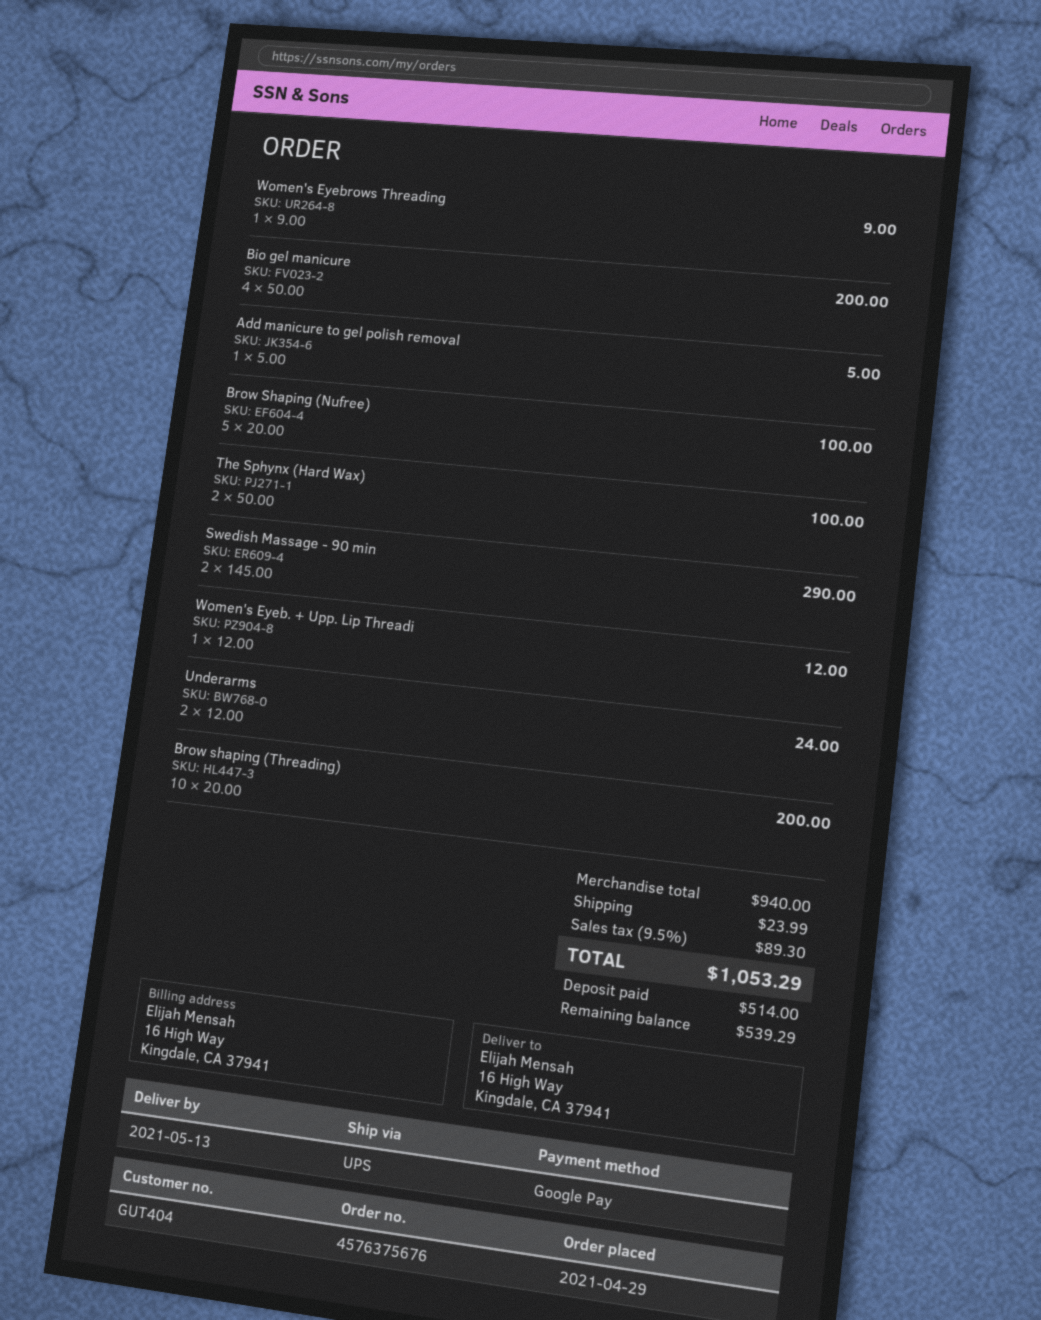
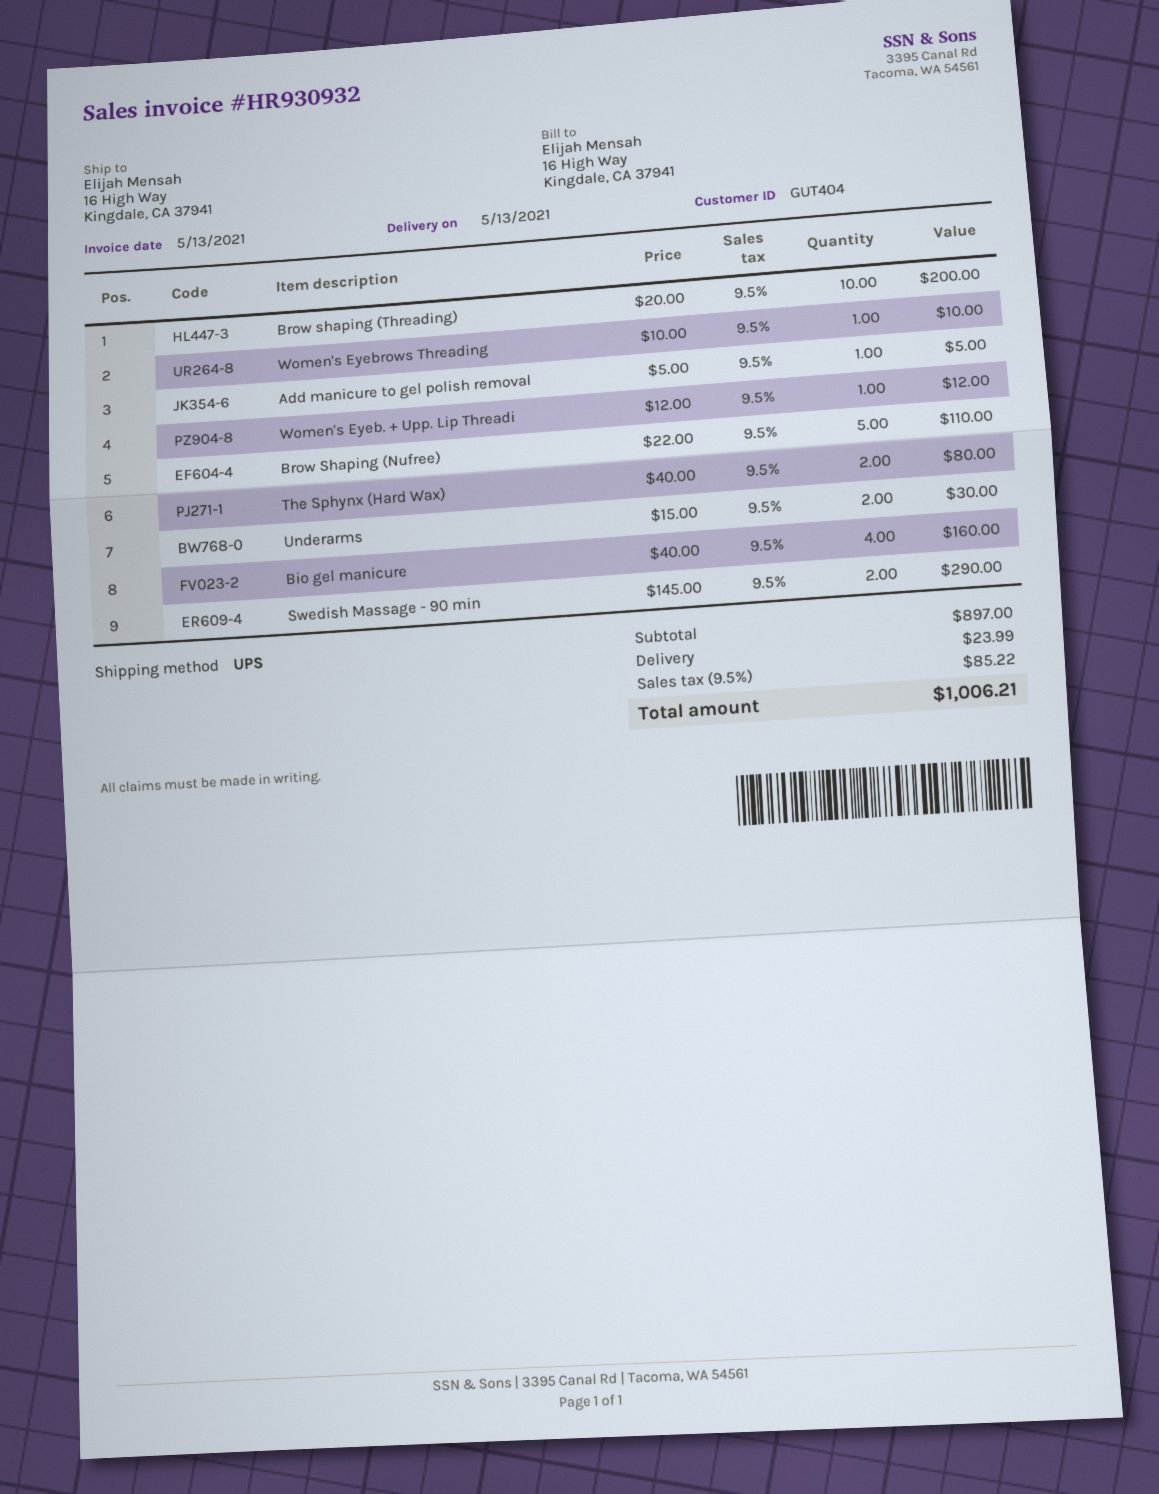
Women's Eyebrows Threading: 1 x 9.00 = 9.00 -> 1 x 10.00 = 10.00
Bio gel manicure: 4 x 50.00 = 200.00 -> 4 x 40.00 = 160.00
Brow Shaping (Nufree): 5 x 20.00 = 100.00 -> 5 x 22.00 = 110.00
The Sphynx (Hard Wax): 2 x 50.00 = 100.00 -> 2 x 40.00 = 80.00
Underarms: 2 x 12.00 = 24.00 -> 2 x 15.00 = 30.00
subtotal: 940.00 -> 897.00
tax: 9.5% = 89.30 -> 9.5% = 85.22
total: 1053.29 -> 1006.21

